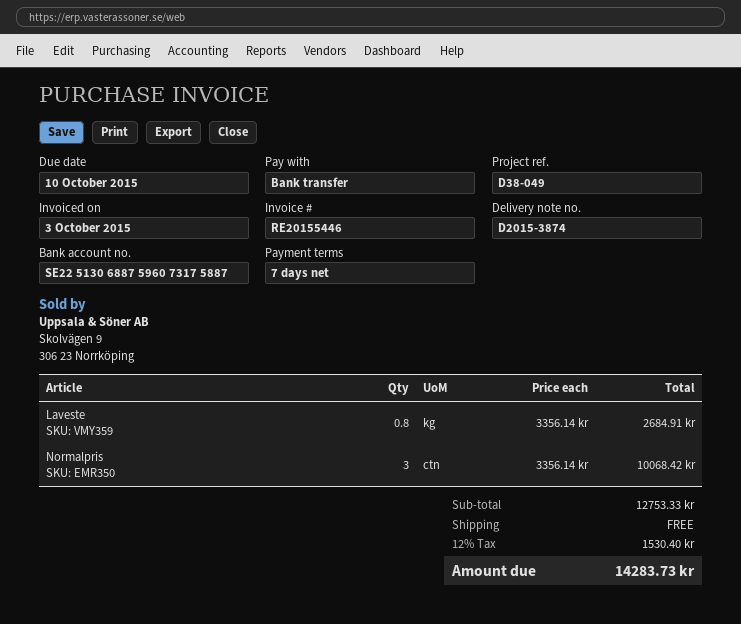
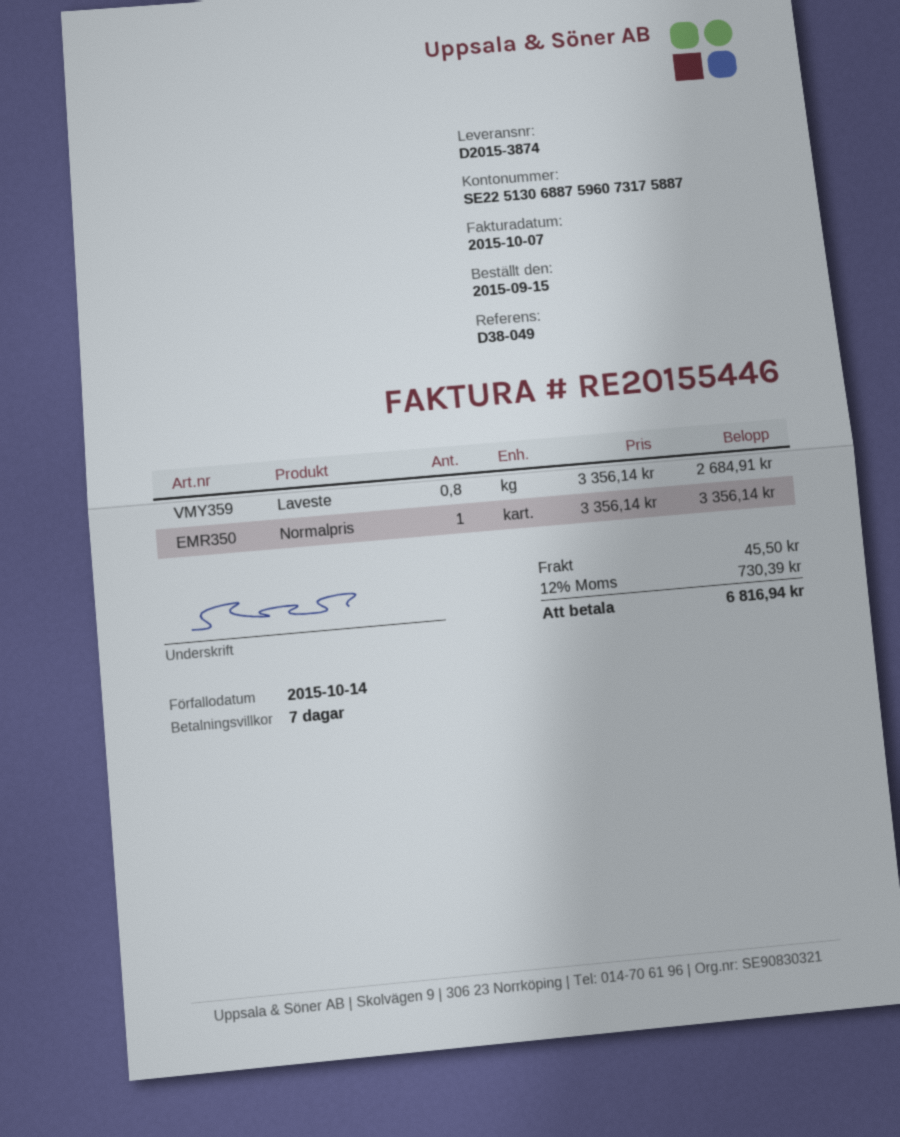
invoice date: 2015-10-03 -> 2015-10-07
due date: 2015-10-10 -> 2015-10-14
Normalpris: 3 x 3356.14 = 10068.42 -> 1 x 3356.14 = 3356.14
shipping: 0.00 -> 45.50
tax: 12% = 1530.40 -> 12% = 730.39
total: 14283.73 -> 6816.94

